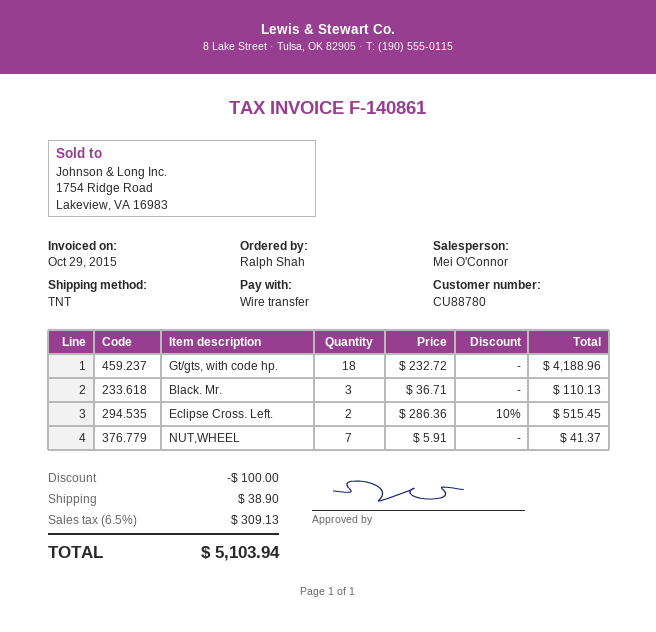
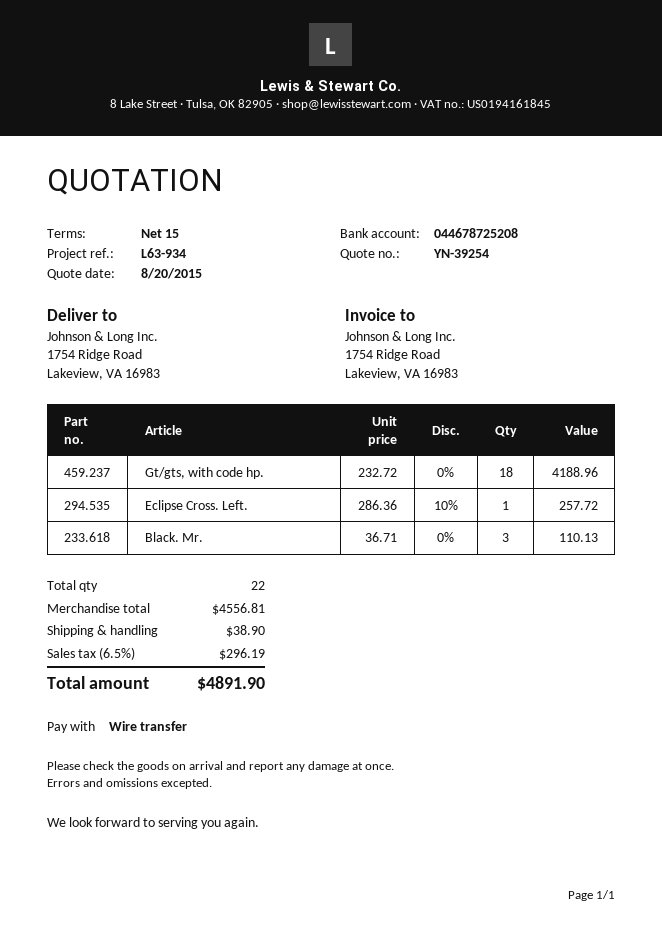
Eclipse Cross. Left.: 2 x 286.36 - 10% = 515.45 -> 1 x 286.36 - 10% = 257.72
NUT,WHEEL: 7 x 5.91 = 41.37 -> none
discount: 100.00 -> none
tax: 6.5% = 309.13 -> 6.5% = 296.19
total: 5103.94 -> 4891.90

